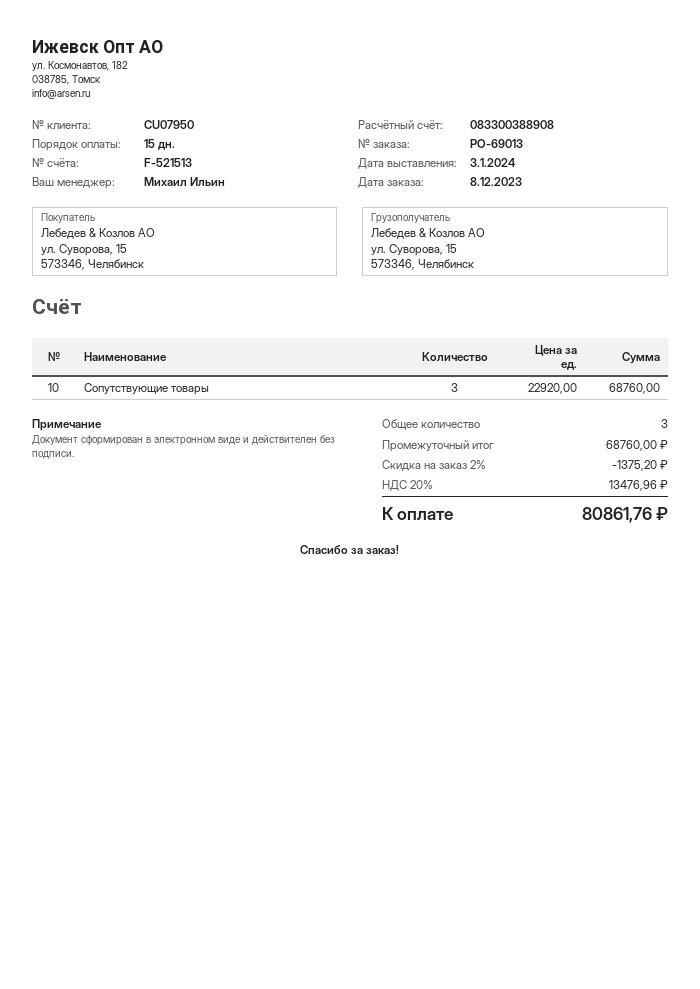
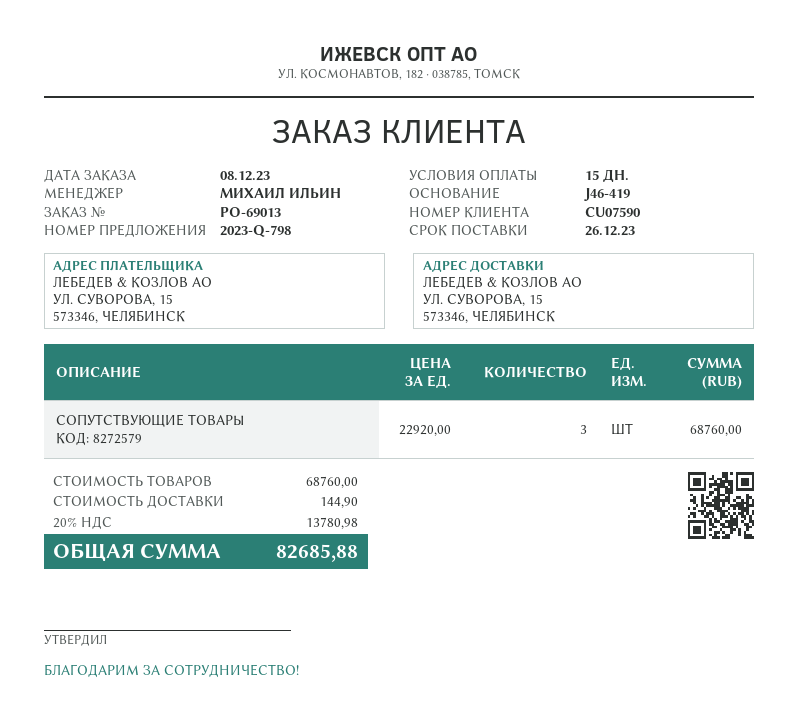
customer number: CU07950 -> CU07590
discount: 2% = 1375.20 -> none
shipping: none -> 144.90
tax: 20% = 13476.96 -> 20% = 13780.98
total: 80861.76 -> 82685.88

